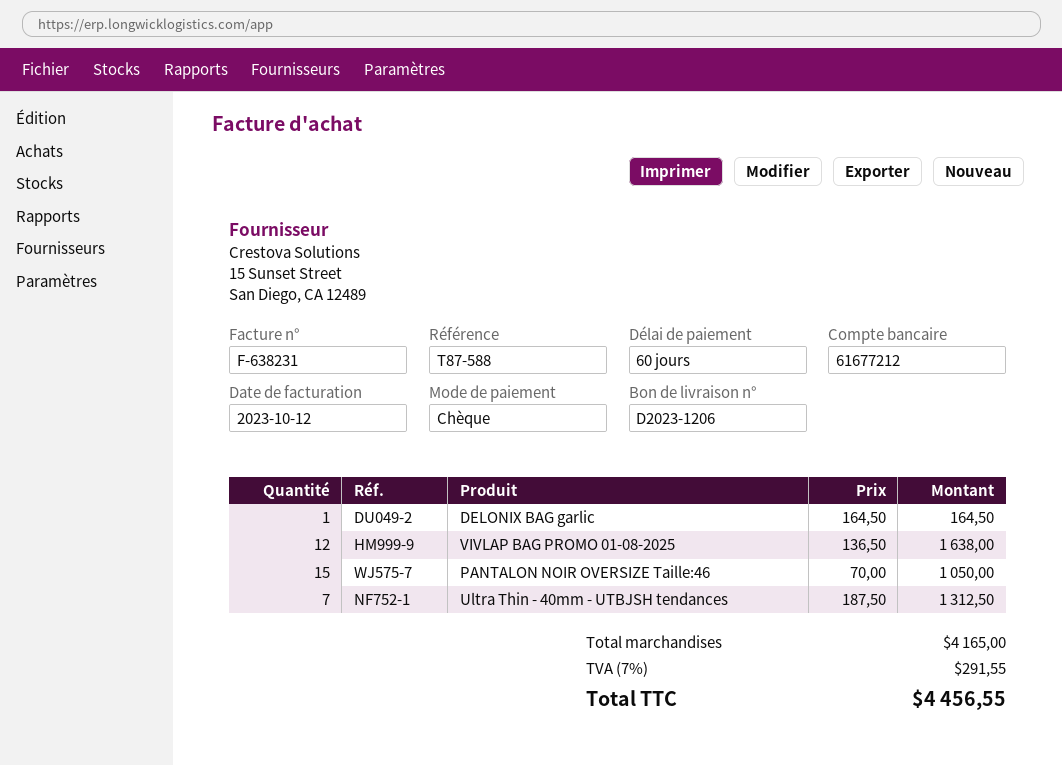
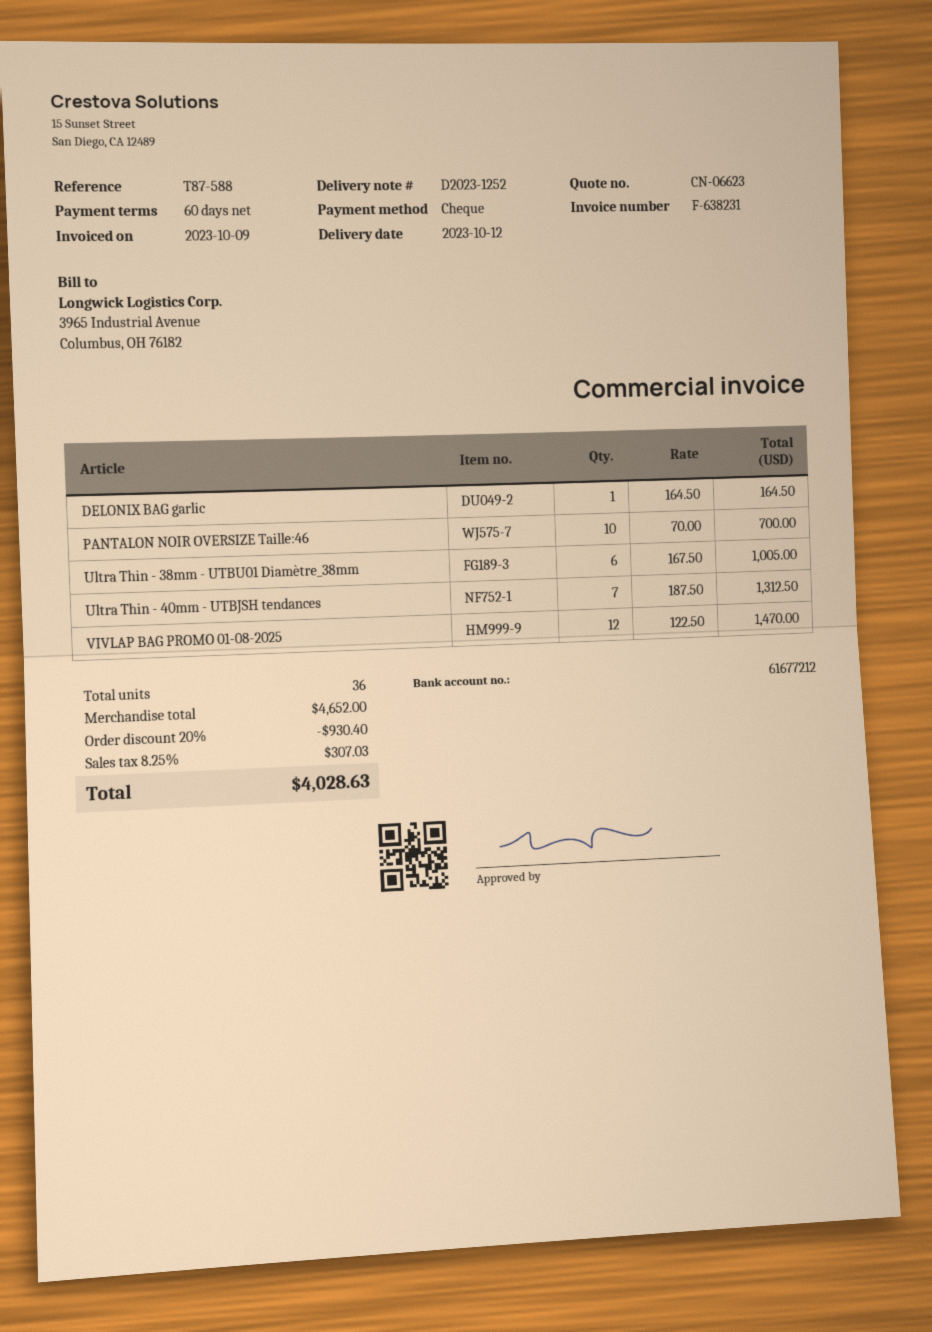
delivery note number: D2023-1206 -> D2023-1252
invoice date: 2023-10-12 -> 2023-10-09
VIVLAP BAG PROMO 01-08-2025: 12 x 136.50 = 1638.00 -> 12 x 122.50 = 1470.00
PANTALON NOIR OVERSIZE Taille:46: 15 x 70.00 = 1050.00 -> 10 x 70.00 = 700.00
Ultra Thin - 38mm - UTBU01 Diamètre_38mm: none -> 6 x 167.50 = 1005.00
subtotal: 4165.00 -> 4652.00
discount: none -> 20% = 930.40
tax: 7% = 291.55 -> 8.25% = 307.03
total: 4456.55 -> 4028.63

